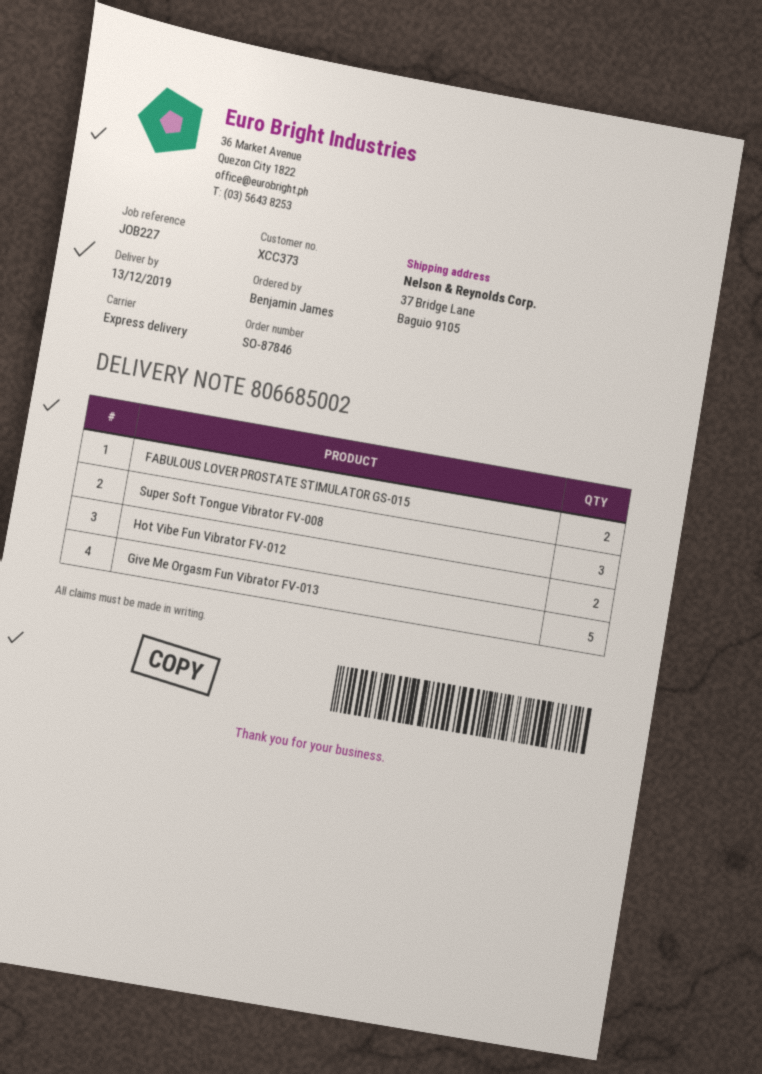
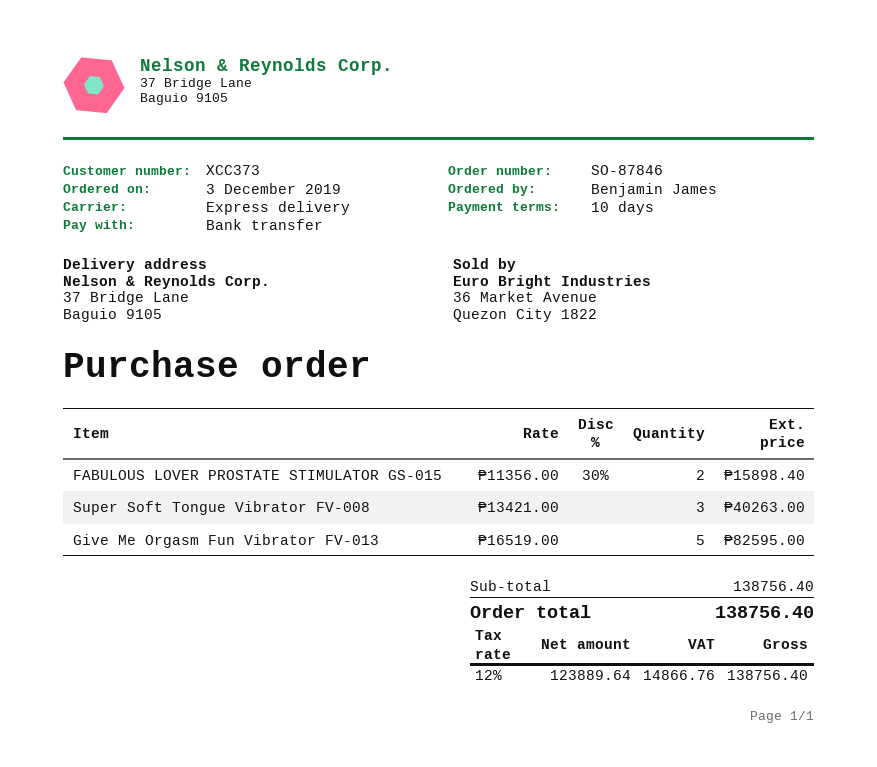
Hot Vibe Fun Vibrator FV-012: 2 -> none

